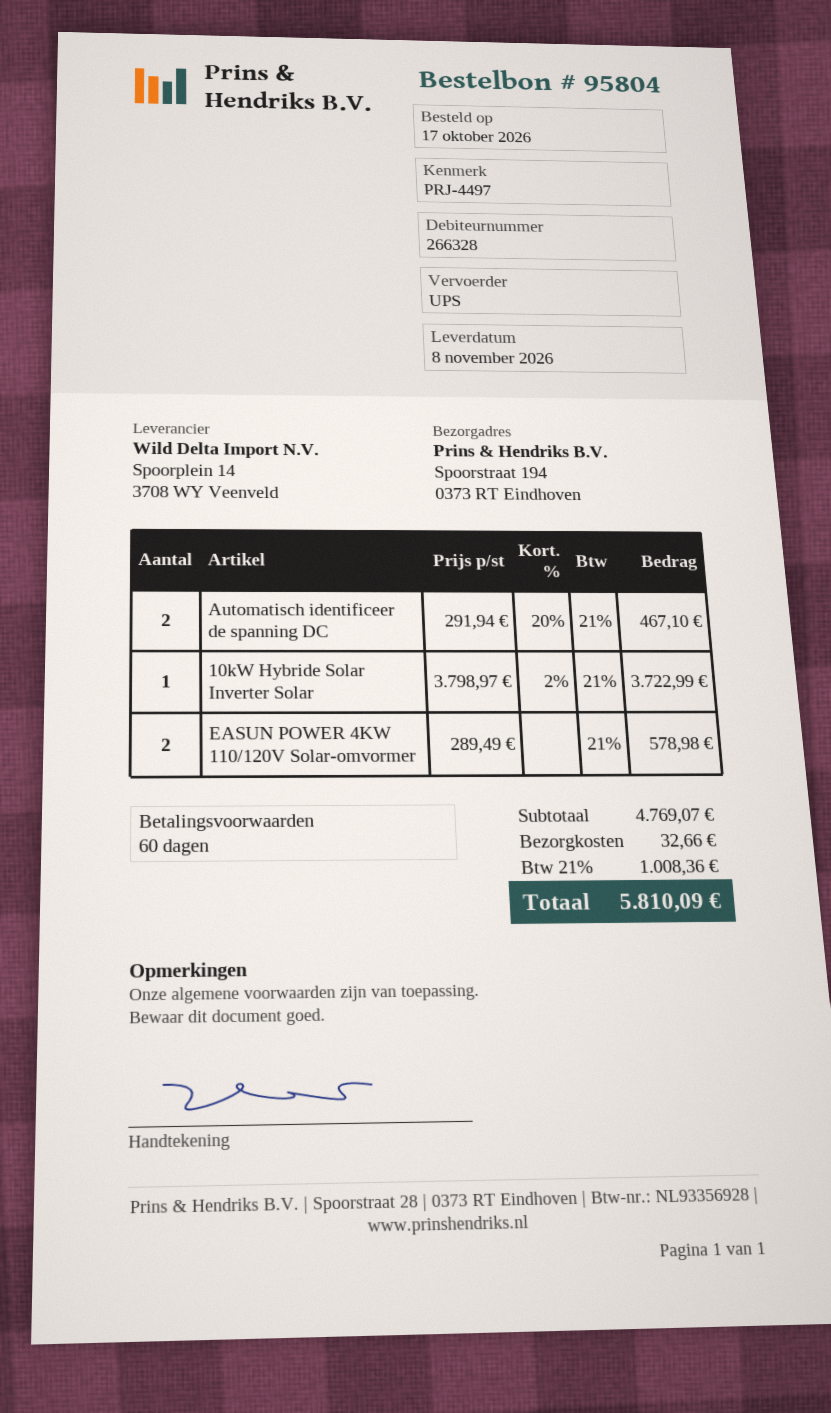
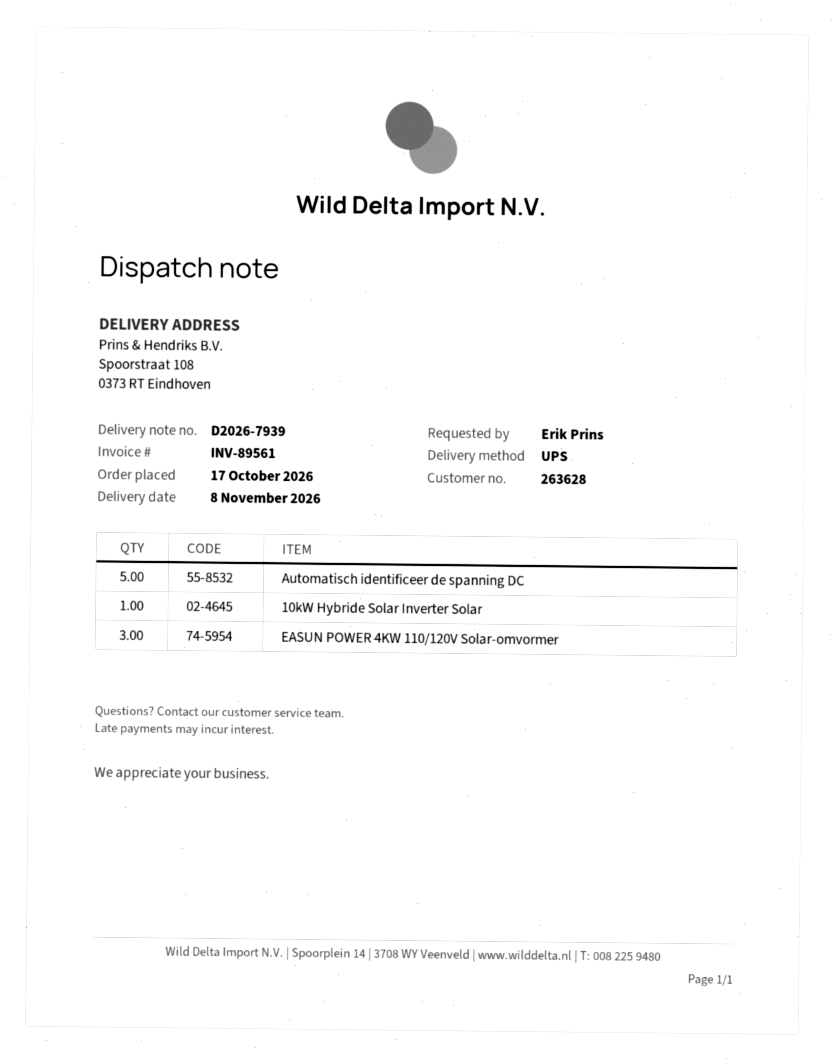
customer number: 266328 -> 263628
ship to: Spoorstraat 194, 0373 RT Eindhoven -> Spoorstraat 108, 0373 RT Eindhoven
Automatisch identificeer de spanning DC: 2 -> 5
EASUN POWER 4KW 110/120V Solar-omvormer: 2 -> 3

